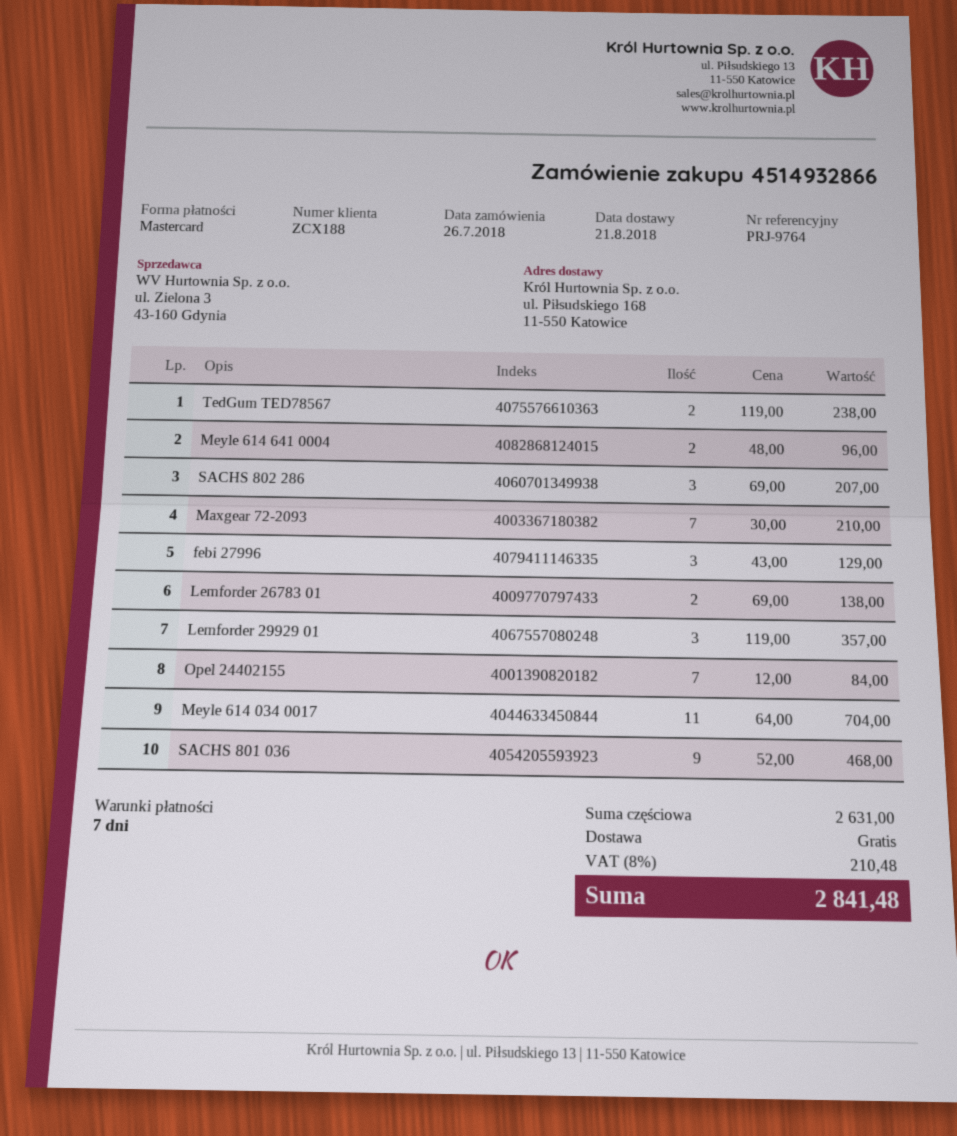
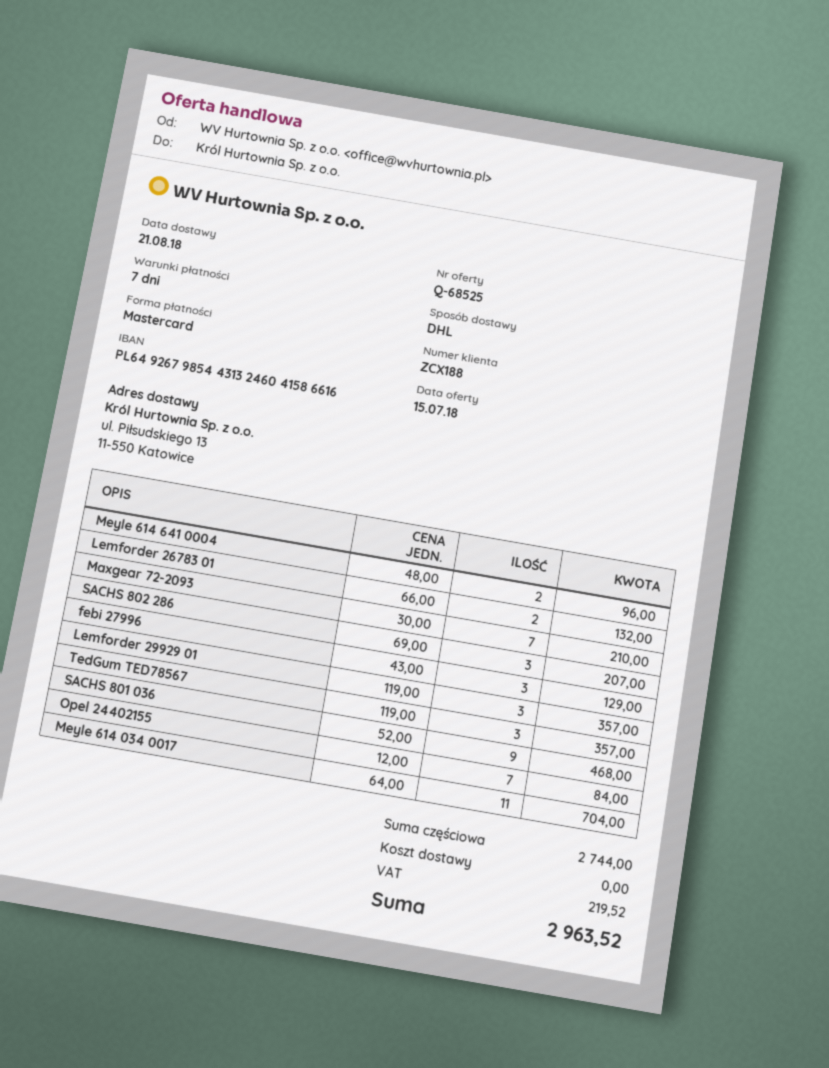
ship to: ul. Piłsudskiego 168, 11-550 Katowice -> ul. Piłsudskiego 13, 11-550 Katowice
TedGum TED78567: 2 x 119.00 = 238.00 -> 3 x 119.00 = 357.00
Lemforder 26783 01: 2 x 69.00 = 138.00 -> 2 x 66.00 = 132.00
subtotal: 2631.00 -> 2744.00
tax: 210.48 -> 219.52
total: 2841.48 -> 2963.52

